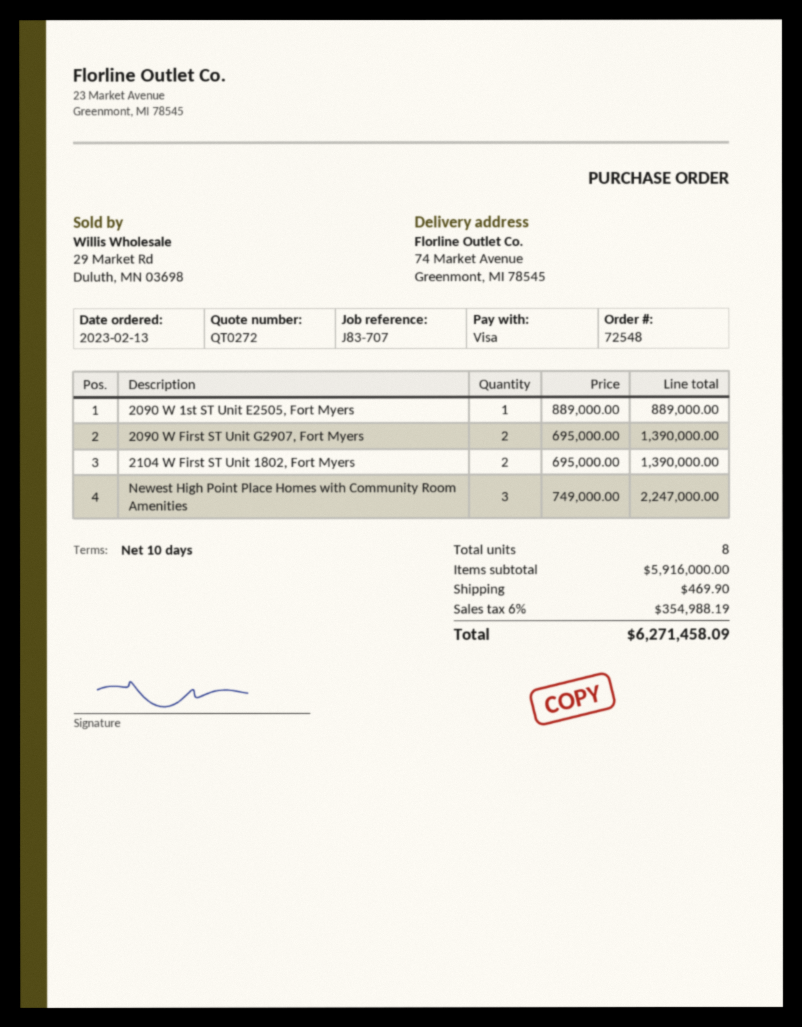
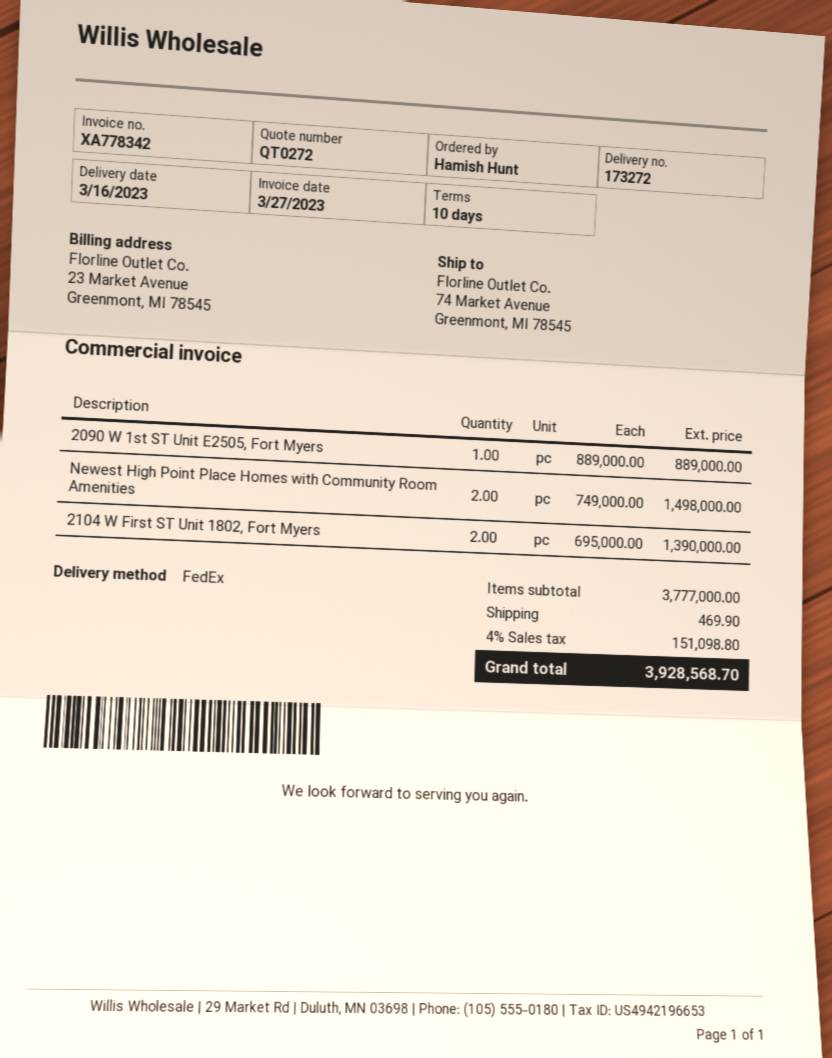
2090 W First ST Unit G2907, Fort Myers: 2 x 695000.00 = 1390000.00 -> none
Newest High Point Place Homes with Community Room Amenities: 3 x 749000.00 = 2247000.00 -> 2 x 749000.00 = 1498000.00
subtotal: 5916000.00 -> 3777000.00
tax: 6% = 354988.19 -> 4% = 151098.80
total: 6271458.09 -> 3928568.70

